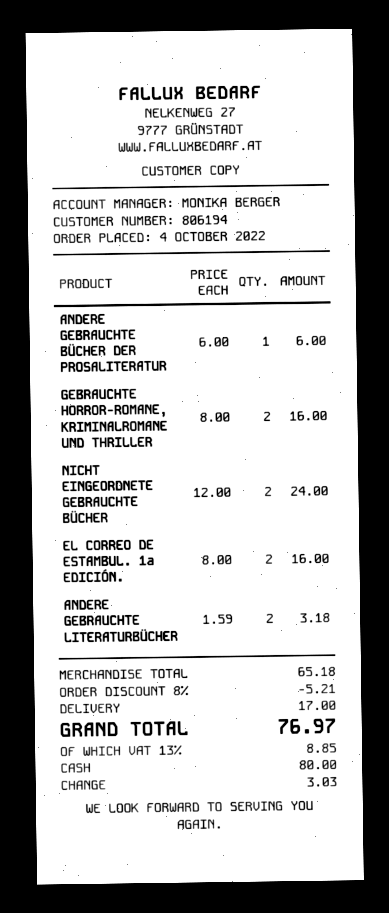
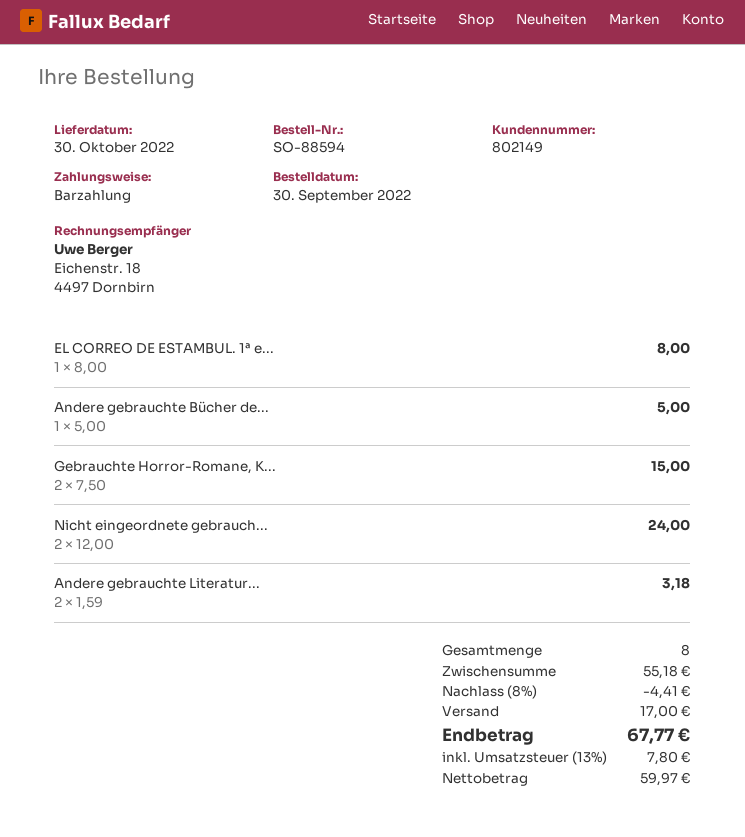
order date: 2022-10-04 -> 2022-09-30
customer number: 806194 -> 802149
ANDERE GEBRAUCHTE BÜCHER DER PROSALITERATUR: 1 x 6.00 = 6.00 -> 1 x 5.00 = 5.00
GEBRAUCHTE HORROR-ROMANE, KRIMINALROMANE UND THRILLER: 2 x 8.00 = 16.00 -> 2 x 7.50 = 15.00
EL CORREO DE ESTAMBUL. 1ª EDICIÓN.: 2 x 8.00 = 16.00 -> 1 x 8.00 = 8.00
subtotal: 65.18 -> 55.18
discount: 8% = 5.21 -> 8% = 4.41
tax: 13% = 8.85 -> 13% = 7.80
total: 76.97 -> 67.77

